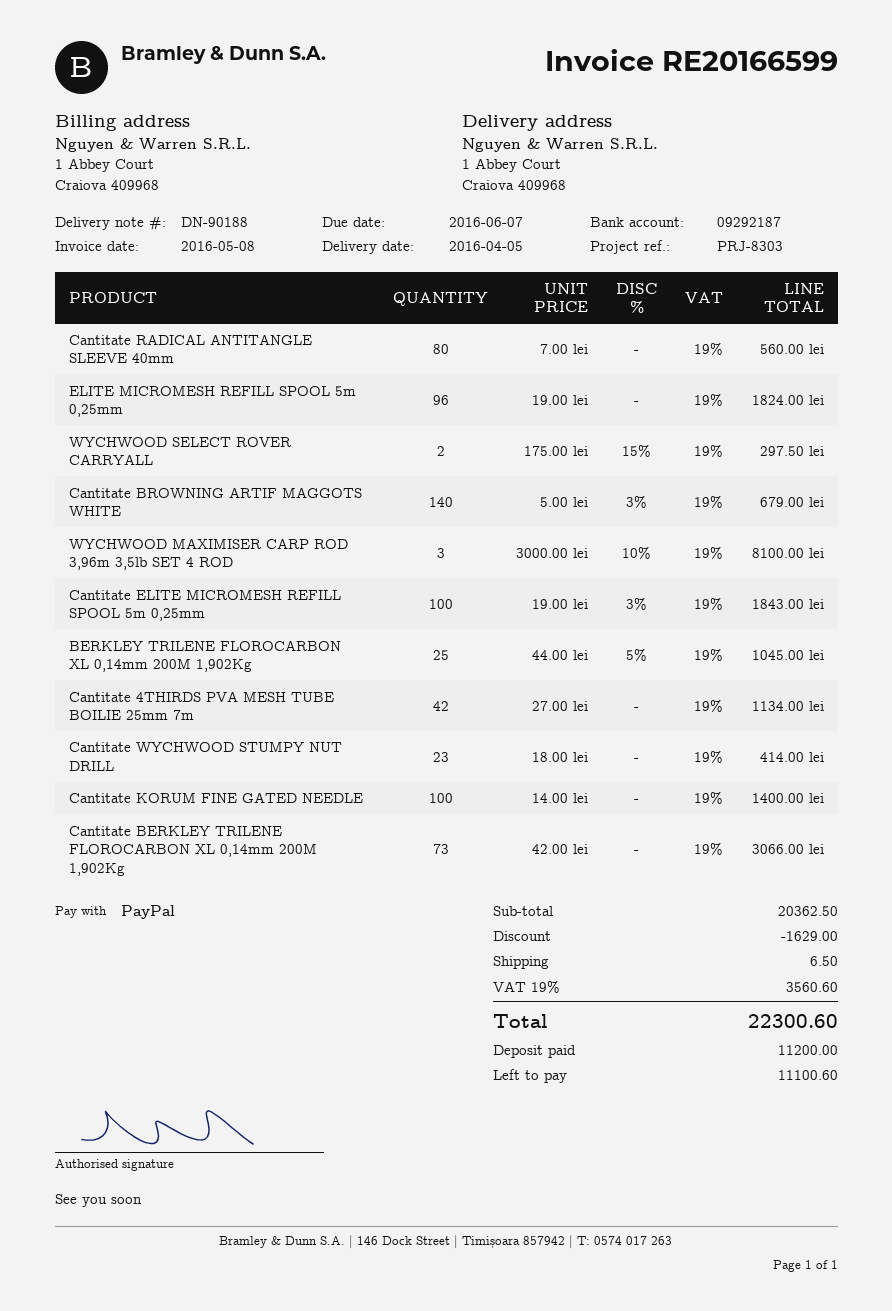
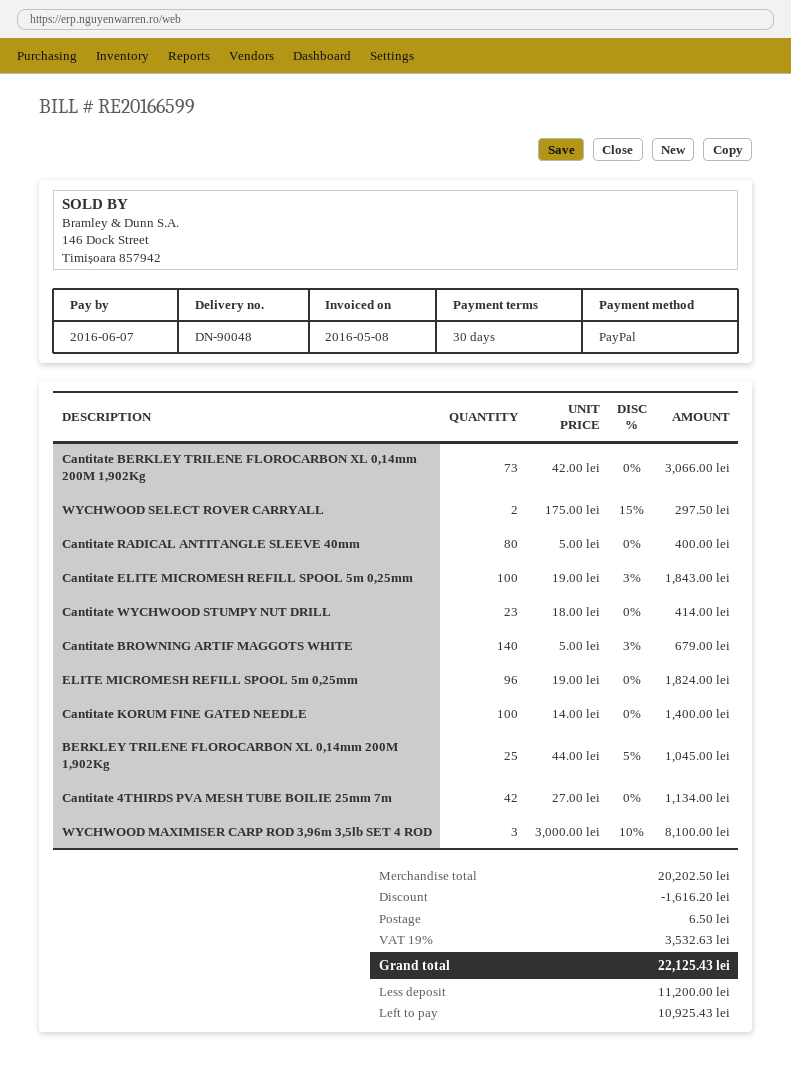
delivery note number: DN-90188 -> DN-90048
Cantitate RADICAL ANTITANGLE SLEEVE 40mm: 80 x 7.00 = 560.00 -> 80 x 5.00 = 400.00
subtotal: 20362.50 -> 20202.50
discount: 1629.00 -> 1616.20
tax: 19% = 3560.60 -> 19% = 3532.63
total: 22300.60 -> 22125.43
balance: 11100.60 -> 10925.43

